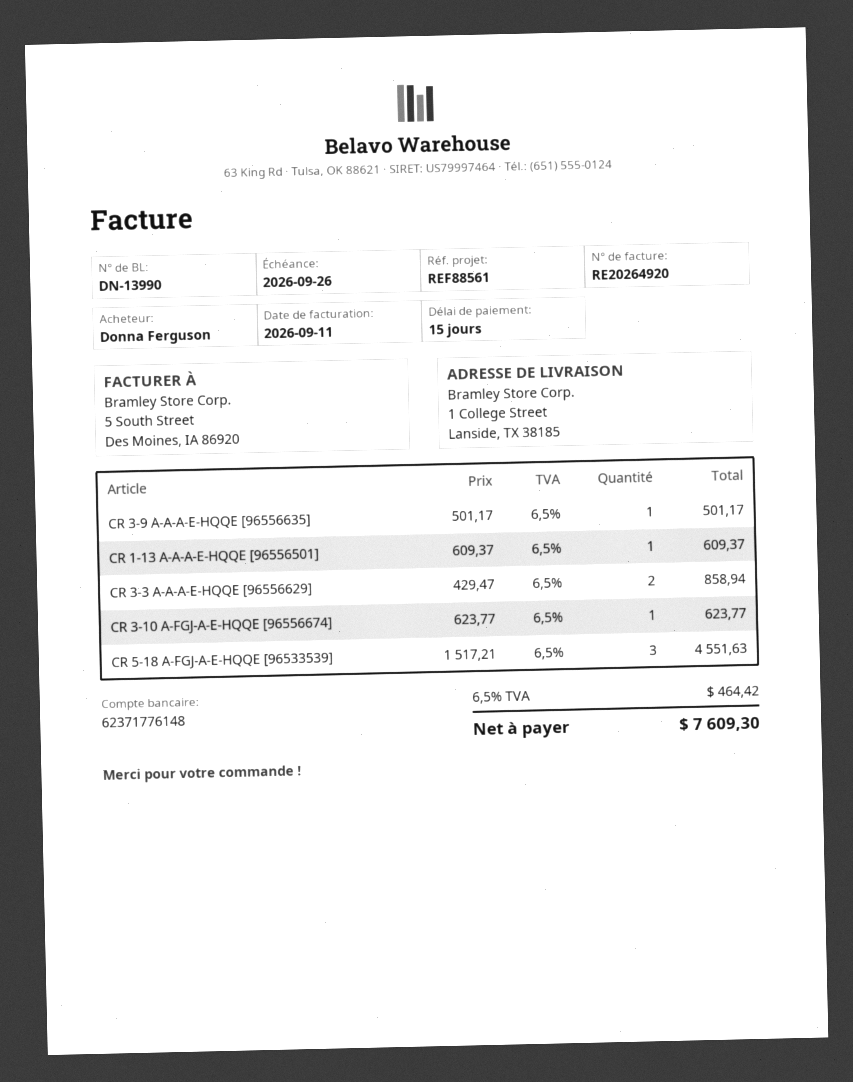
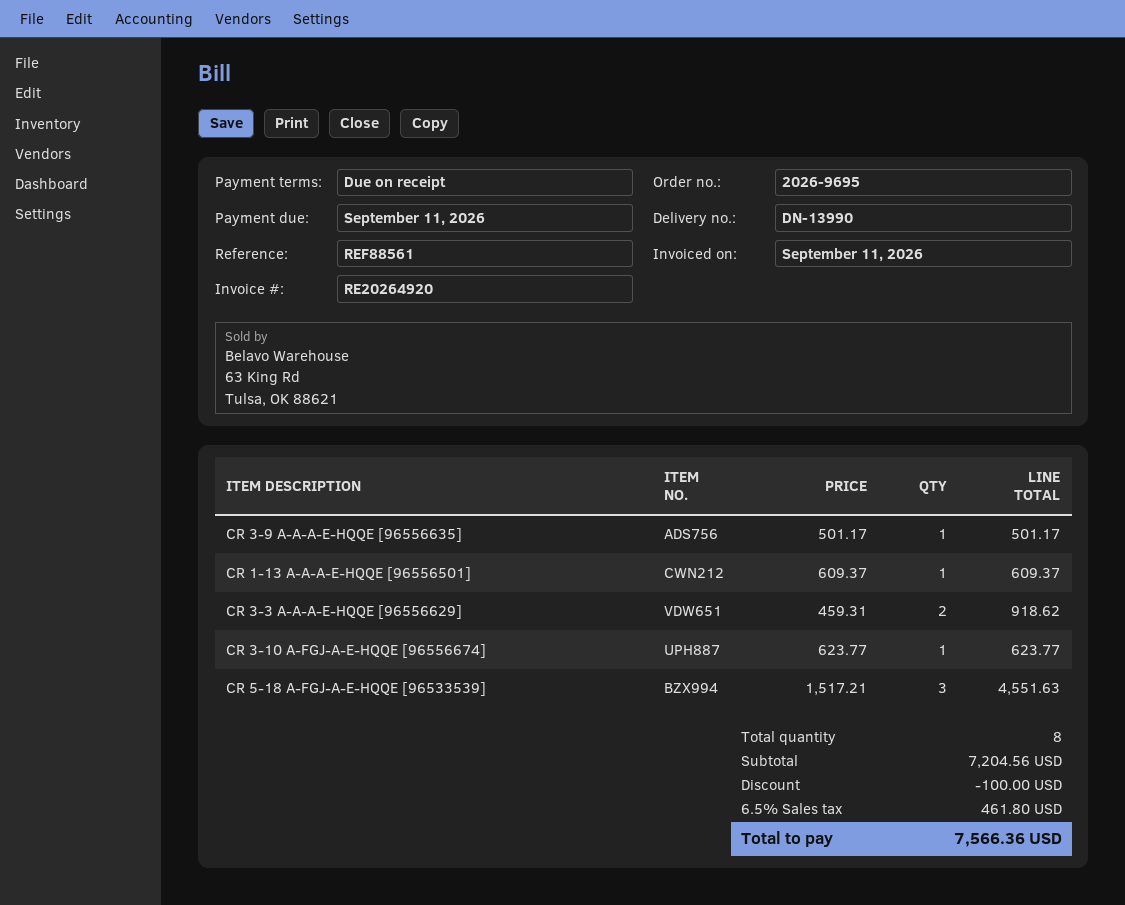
payment terms: 15 days -> on receipt
due date: 2026-09-26 -> 2026-09-11
CR 3-3 A-A-A-E-HQQE [96556629]: 2 x 429.47 = 858.94 -> 2 x 459.31 = 918.62
discount: none -> 100.00
tax: 6.5% = 464.42 -> 6.5% = 461.80
total: 7609.30 -> 7566.36

